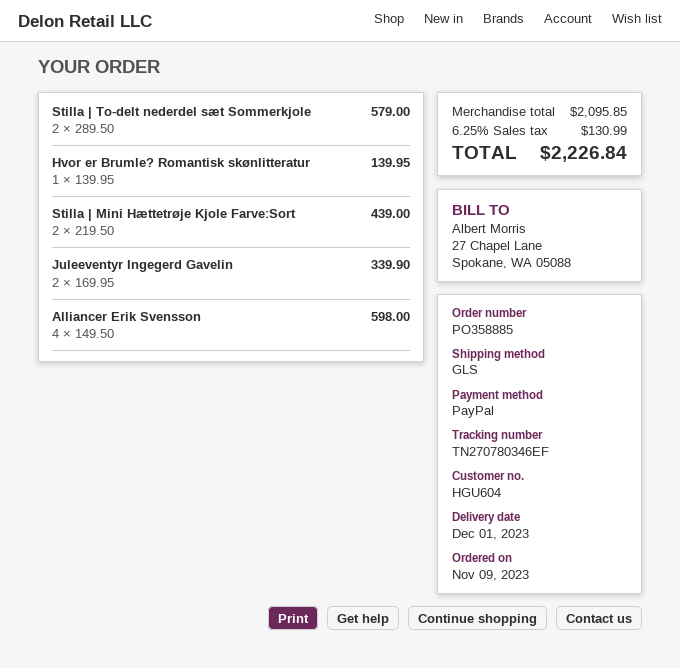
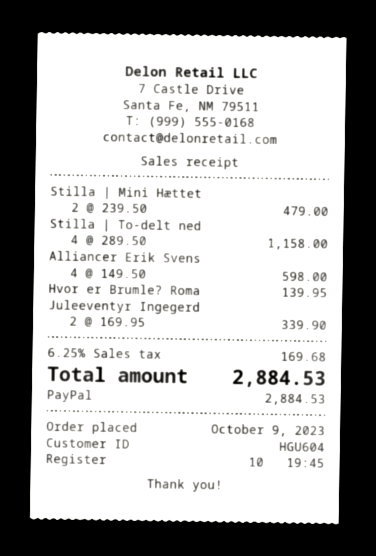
order date: 2023-11-09 -> 2023-10-09
Stilla | To-delt nederdel sæt Sommerkjole: 2 x 289.50 = 579.00 -> 4 x 289.50 = 1158.00
Stilla | Mini Hættetrøje Kjole Farve:Sort: 2 x 219.50 = 439.00 -> 2 x 239.50 = 479.00
tax: 6.25% = 130.99 -> 6.25% = 169.68
total: 2226.84 -> 2884.53

